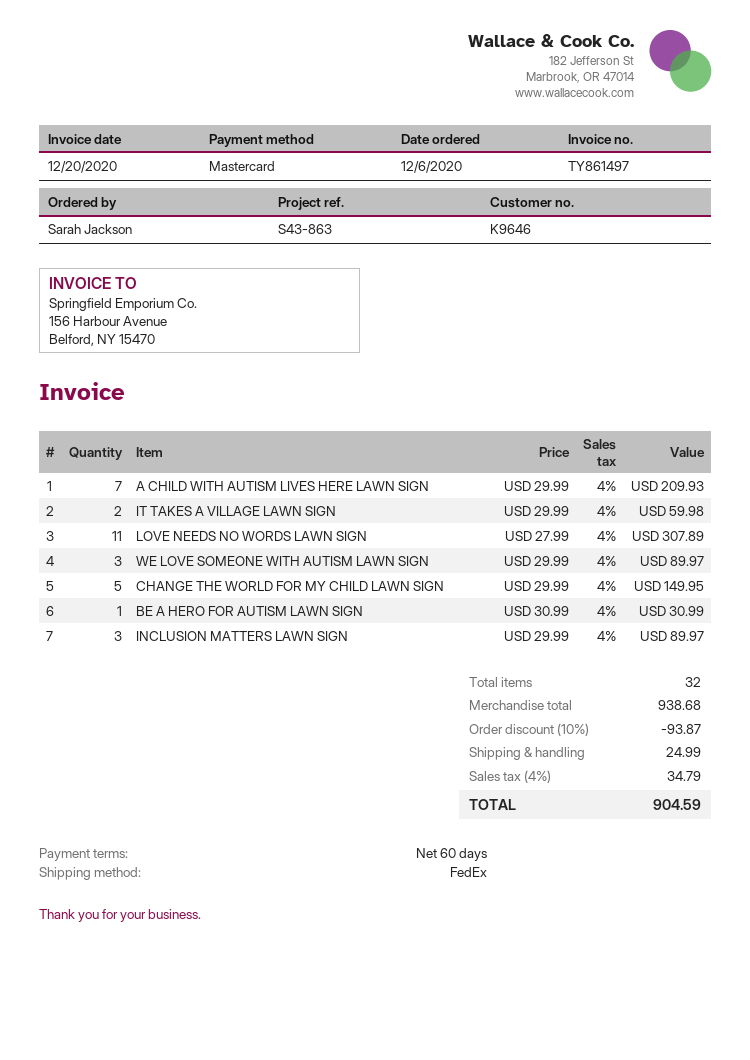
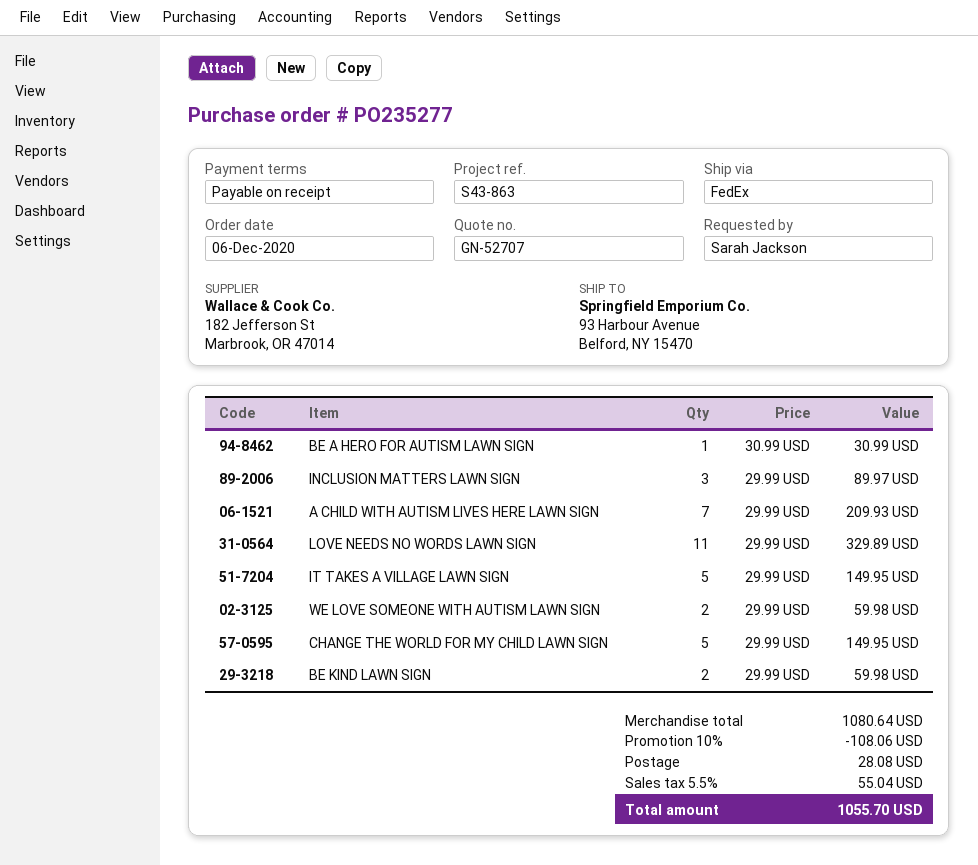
payment terms: 60 days -> on receipt
IT TAKES A VILLAGE LAWN SIGN: 2 x 29.99 = 59.98 -> 5 x 29.99 = 149.95
LOVE NEEDS NO WORDS LAWN SIGN: 11 x 27.99 = 307.89 -> 11 x 29.99 = 329.89
WE LOVE SOMEONE WITH AUTISM LAWN SIGN: 3 x 29.99 = 89.97 -> 2 x 29.99 = 59.98
BE KIND LAWN SIGN: none -> 2 x 29.99 = 59.98
subtotal: 938.68 -> 1080.64
discount: 10% = 93.87 -> 10% = 108.06
shipping: 24.99 -> 28.08
tax: 4% = 34.79 -> 5.5% = 55.04
total: 904.59 -> 1055.70

